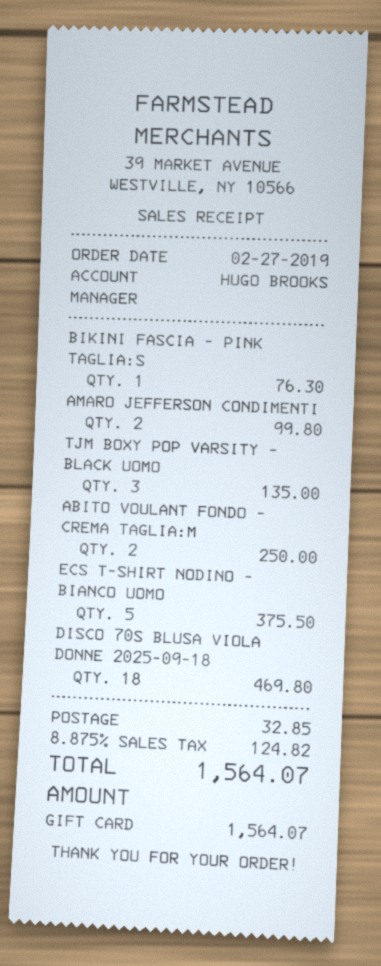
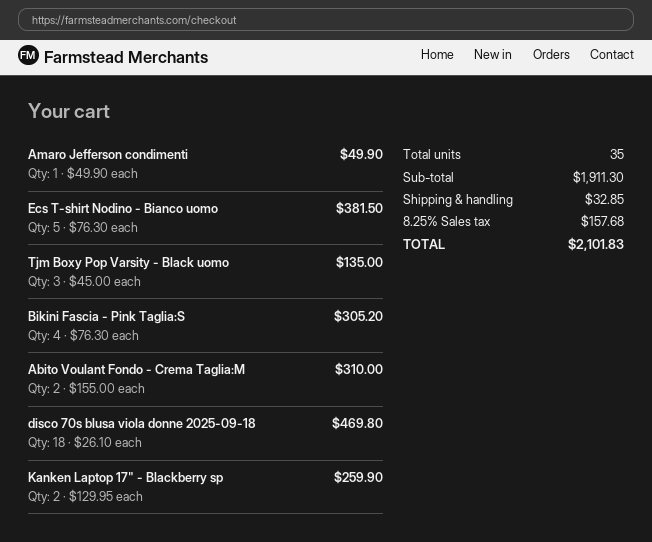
BIKINI FASCIA - PINK TAGLIA:S: 1 for 76.30 -> 4 for 305.20
AMARO JEFFERSON CONDIMENTI: 2 for 99.80 -> 1 for 49.90
ABITO VOULANT FONDO - CREMA TAGLIA:M: 2 for 250.00 -> 2 for 310.00
ECS T-SHIRT NODINO - BIANCO UOMO: 5 for 375.50 -> 5 for 381.50
Kanken Laptop 17" - Blackberry sp: none -> 2 for 259.90
tax: 8.875% = 124.82 -> 8.25% = 157.68
total: 1564.07 -> 2101.83

